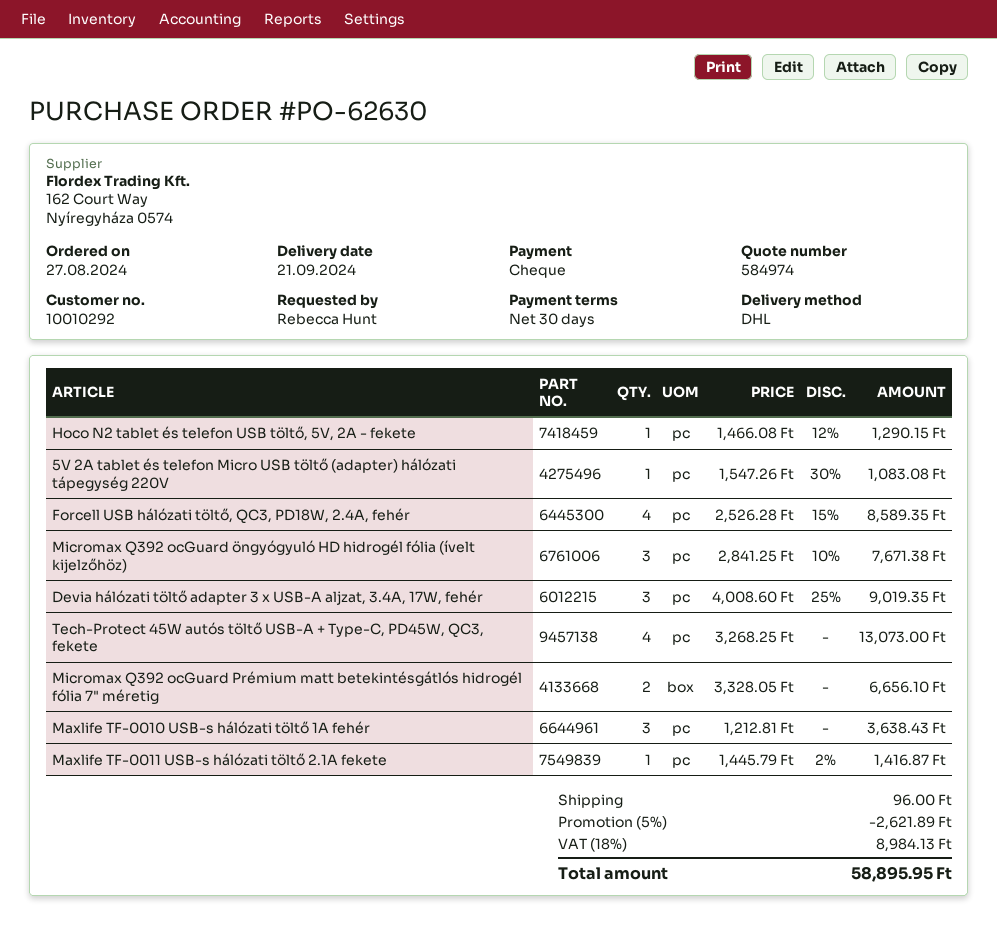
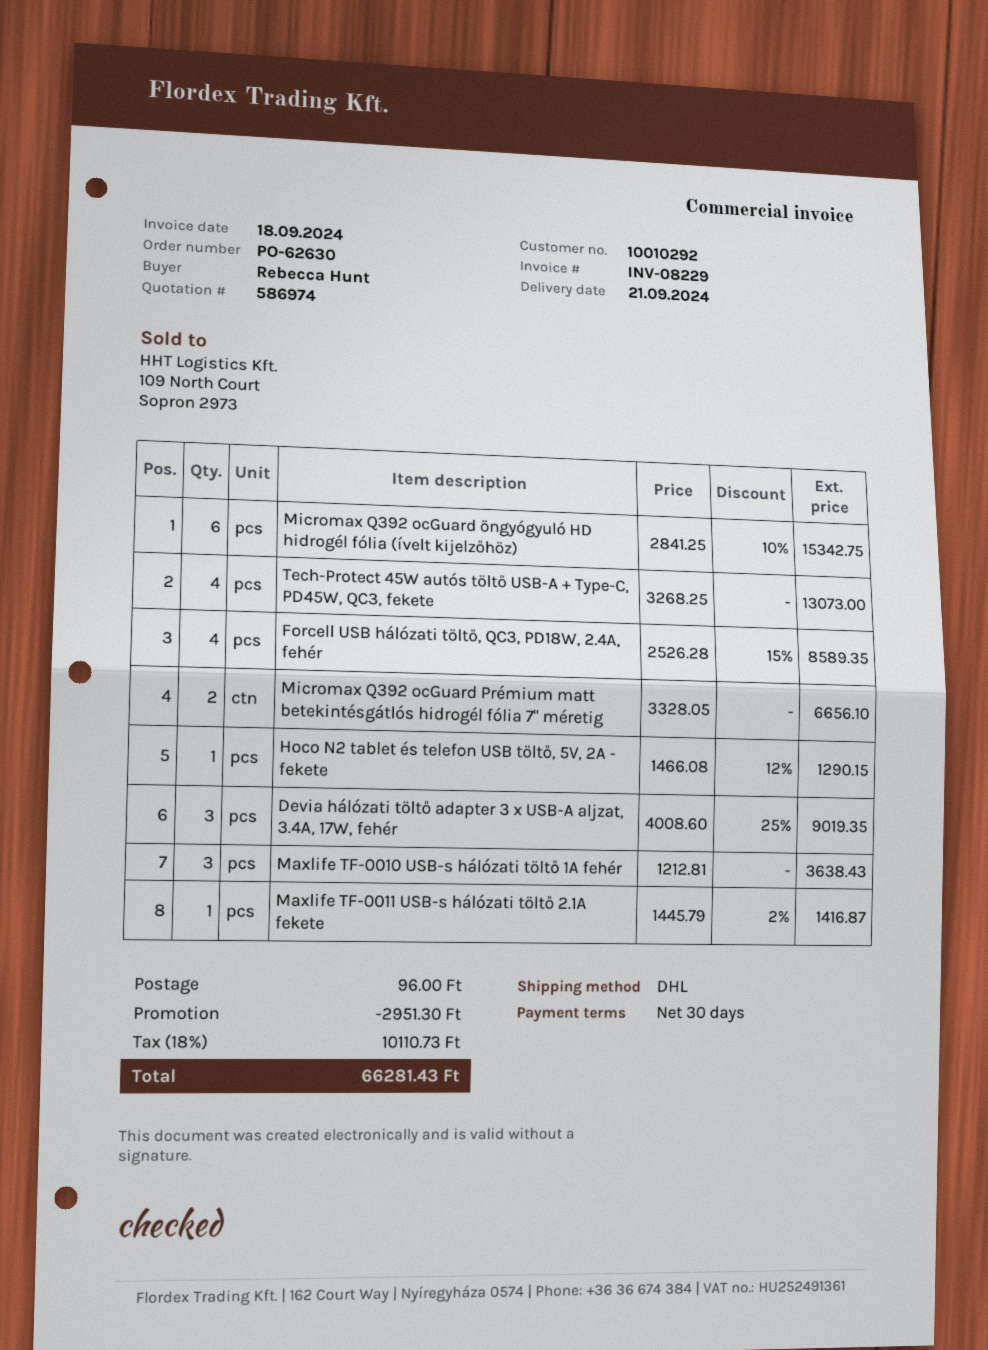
quote number: 584974 -> 586974
5V 2A tablet és telefon Micro USB töltő (adapter) hálózati tápegység 220V: 1 x 1547.26 - 30% = 1083.08 -> none
Micromax Q392 ocGuard öngyógyuló HD hidrogél fólia (ívelt kijelzőhöz): 3 x 2841.25 - 10% = 7671.38 -> 6 x 2841.25 - 10% = 15342.75
discount: 2621.89 -> 2951.30
tax: 18% = 8984.13 -> 18% = 10110.73
total: 58895.95 -> 66281.43

